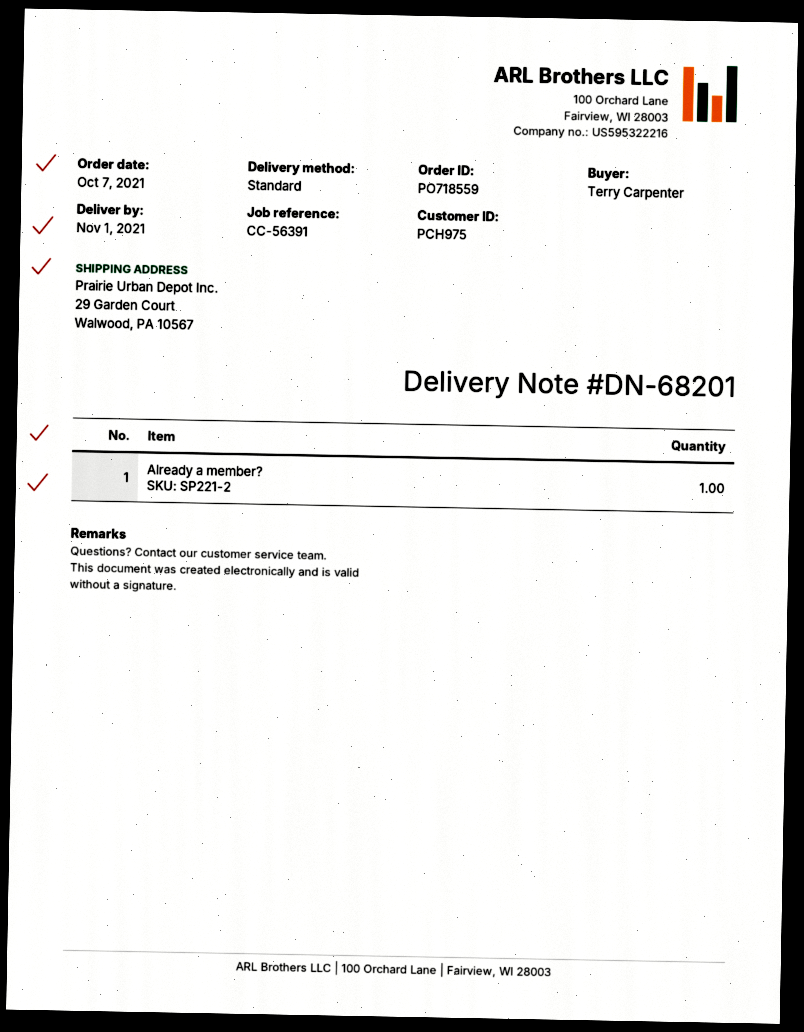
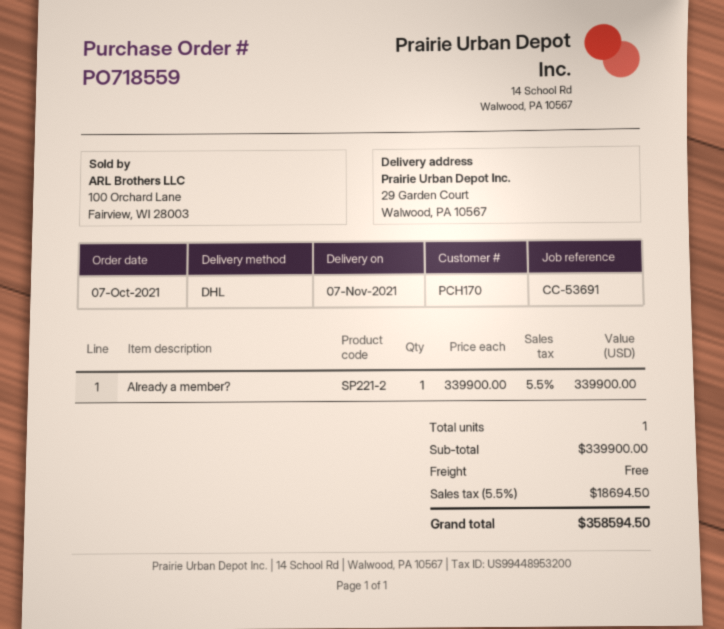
delivery date: 2021-11-01 -> 2021-11-07
customer number: PCH975 -> PCH170
reference: CC-56391 -> CC-53691
shipping method: standard -> DHL

